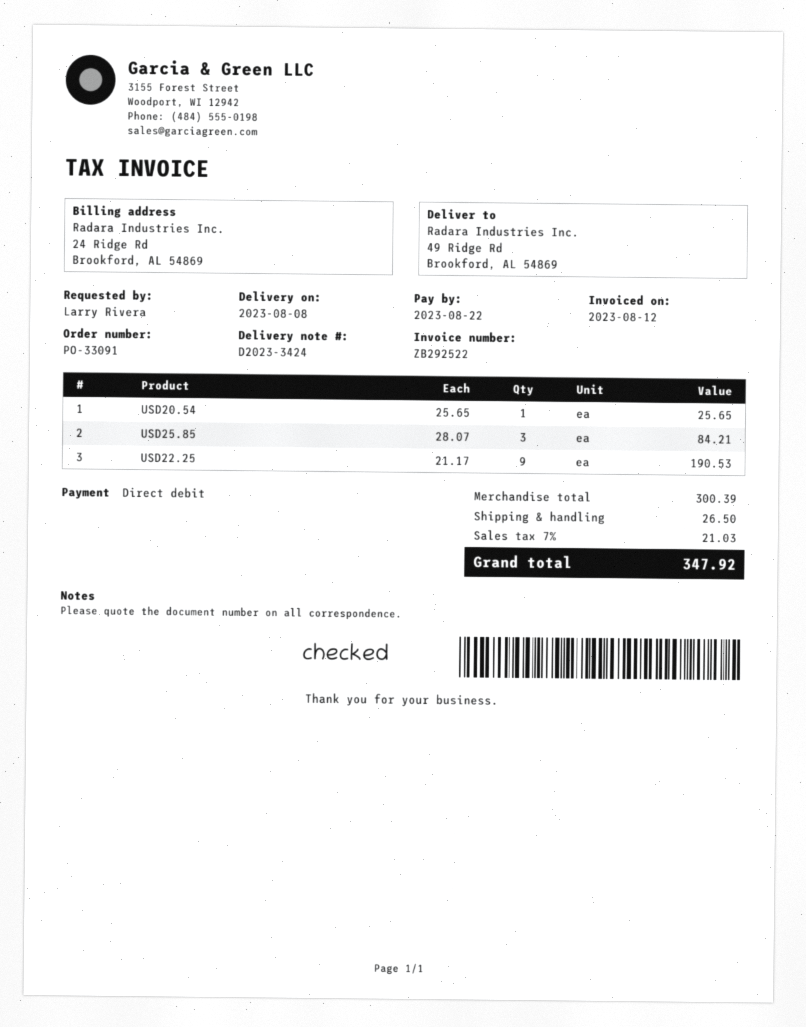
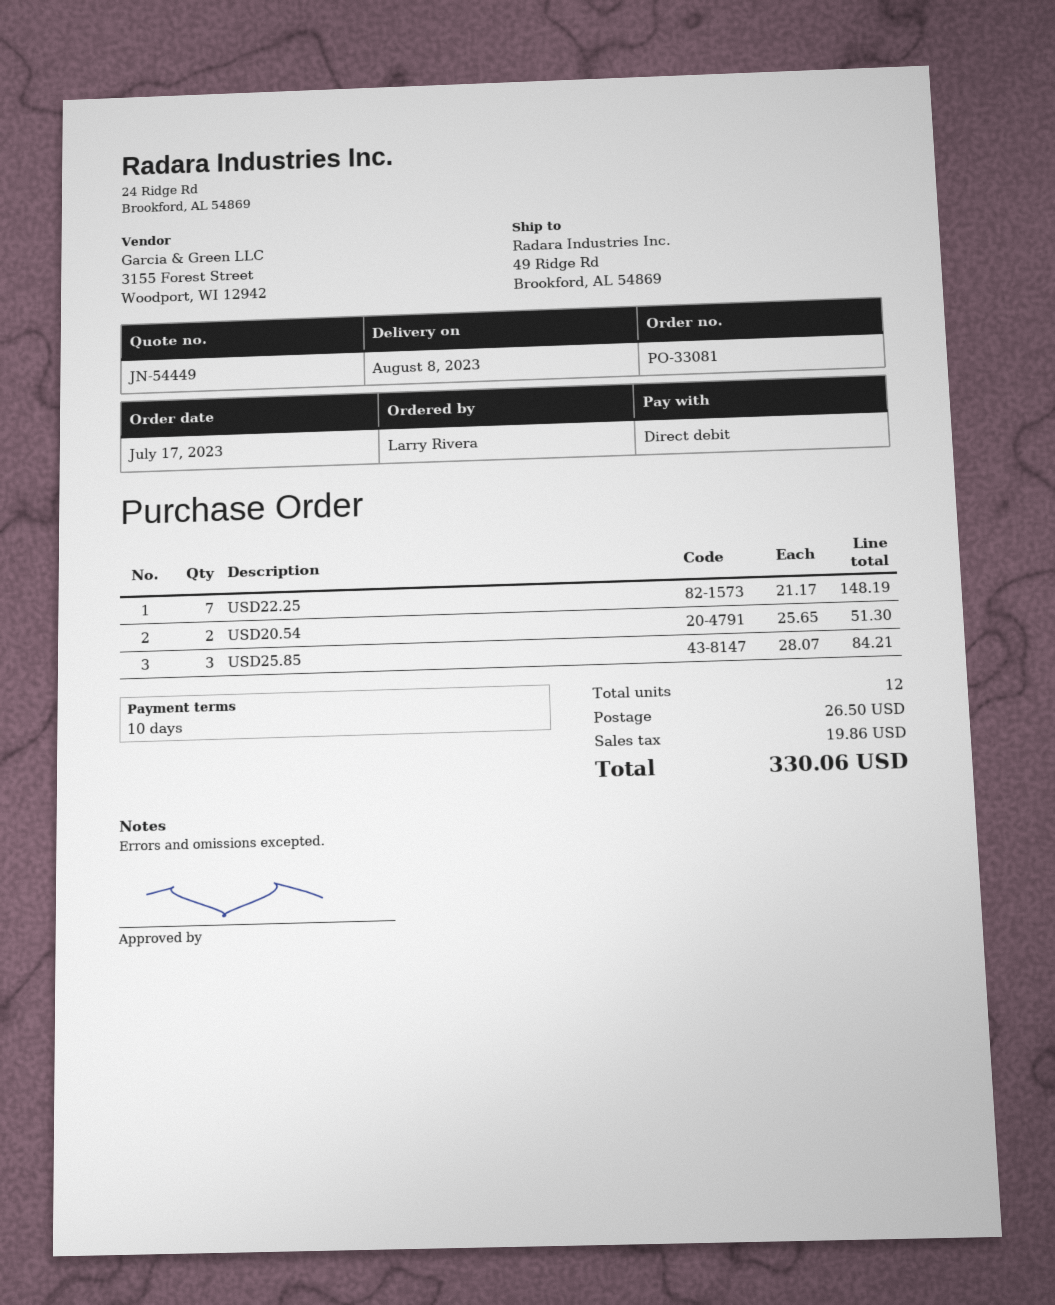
order number: PO-33091 -> PO-33081
USD20.54: 1 x 25.65 = 25.65 -> 2 x 25.65 = 51.30
USD22.25: 9 x 21.17 = 190.53 -> 7 x 21.17 = 148.19
tax: 21.03 -> 19.86
total: 347.92 -> 330.06

